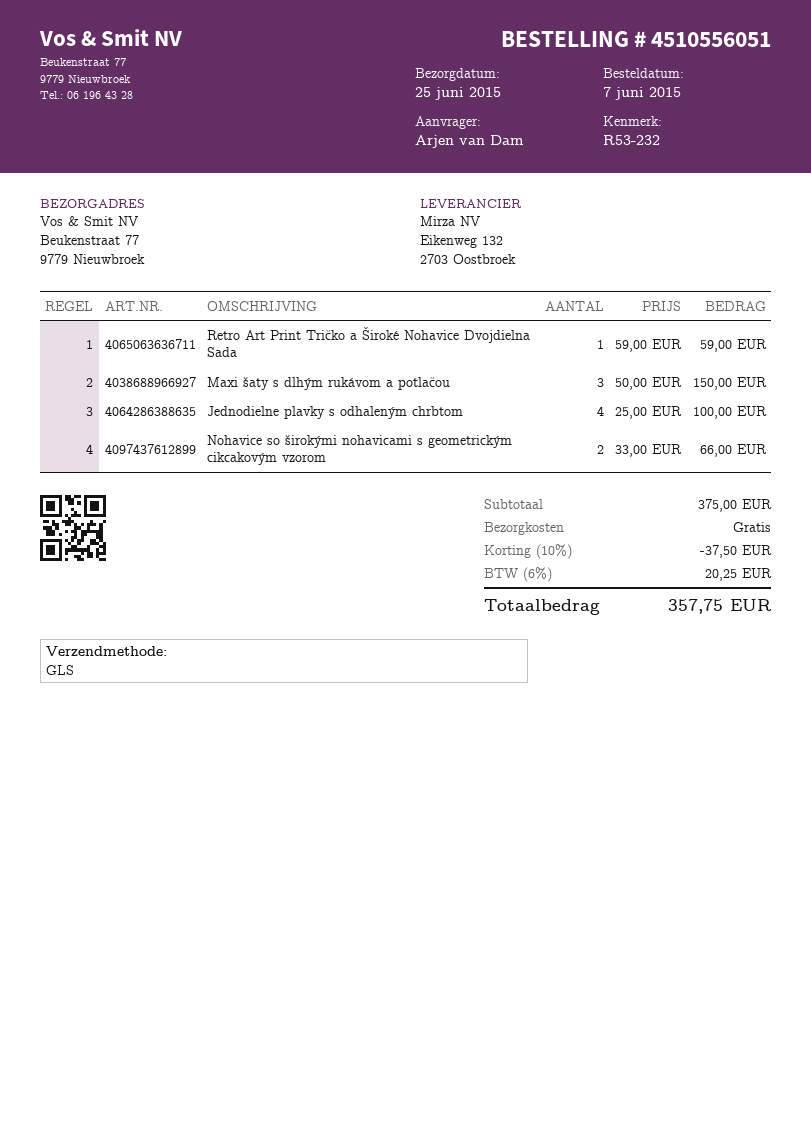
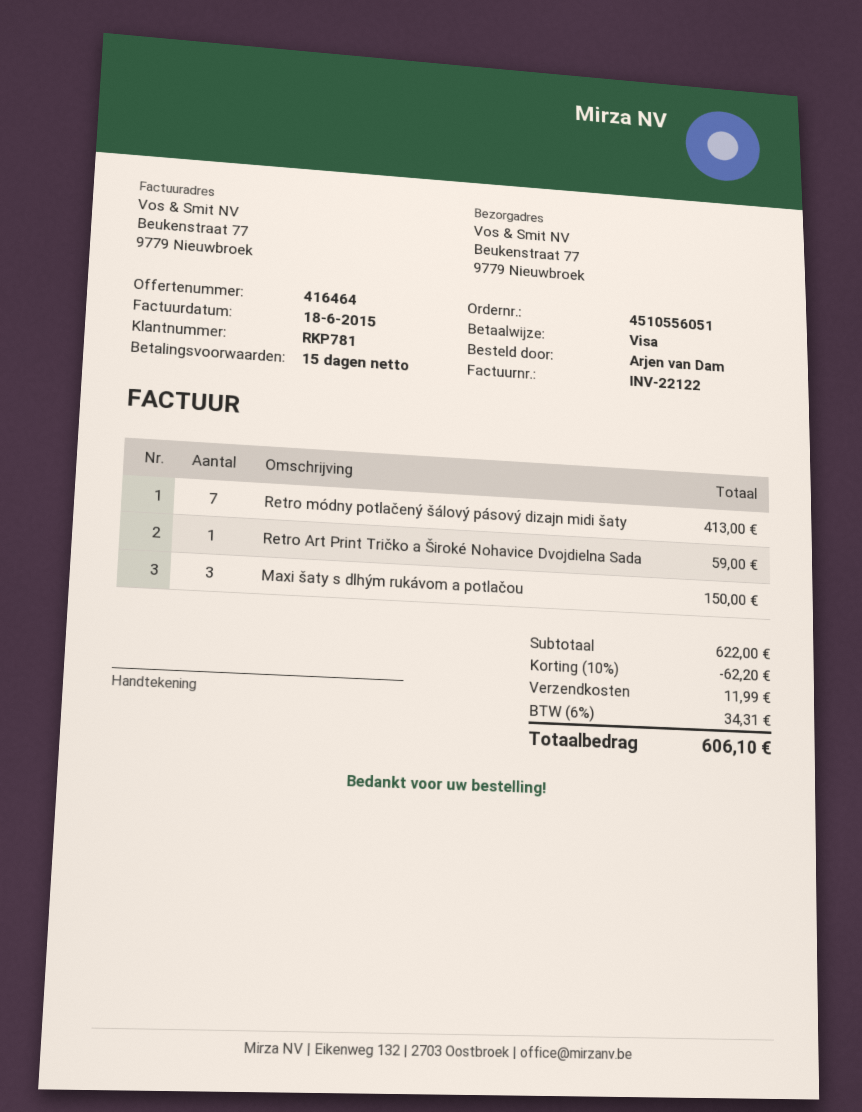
Jednodielne plavky s odhaleným chrbtom: 4 for 100.00 -> none
Nohavice so širokými nohavicami s geometrickým cikcakovým vzorom: 2 for 66.00 -> none
Retro módny potlačený šálový pásový dizajn midi šaty: none -> 7 for 413.00
subtotal: 375.00 -> 622.00
discount: 10% = 37.50 -> 10% = 62.20
shipping: 0.00 -> 11.99
tax: 6% = 20.25 -> 6% = 34.31
total: 357.75 -> 606.10

